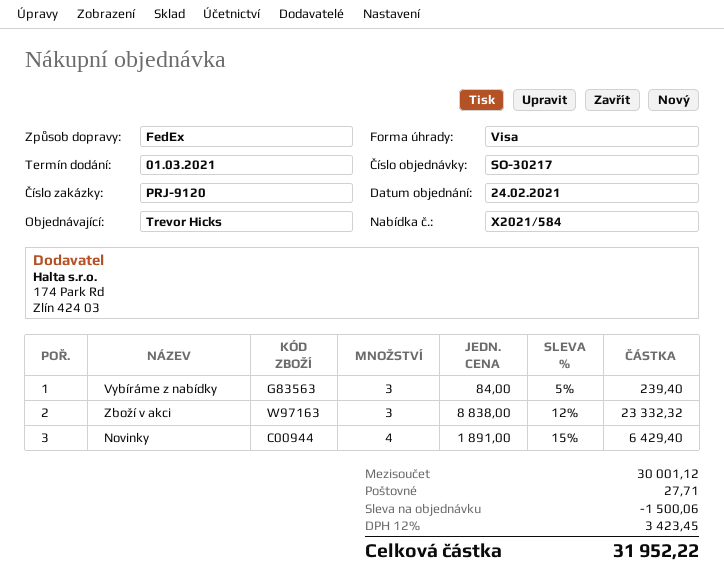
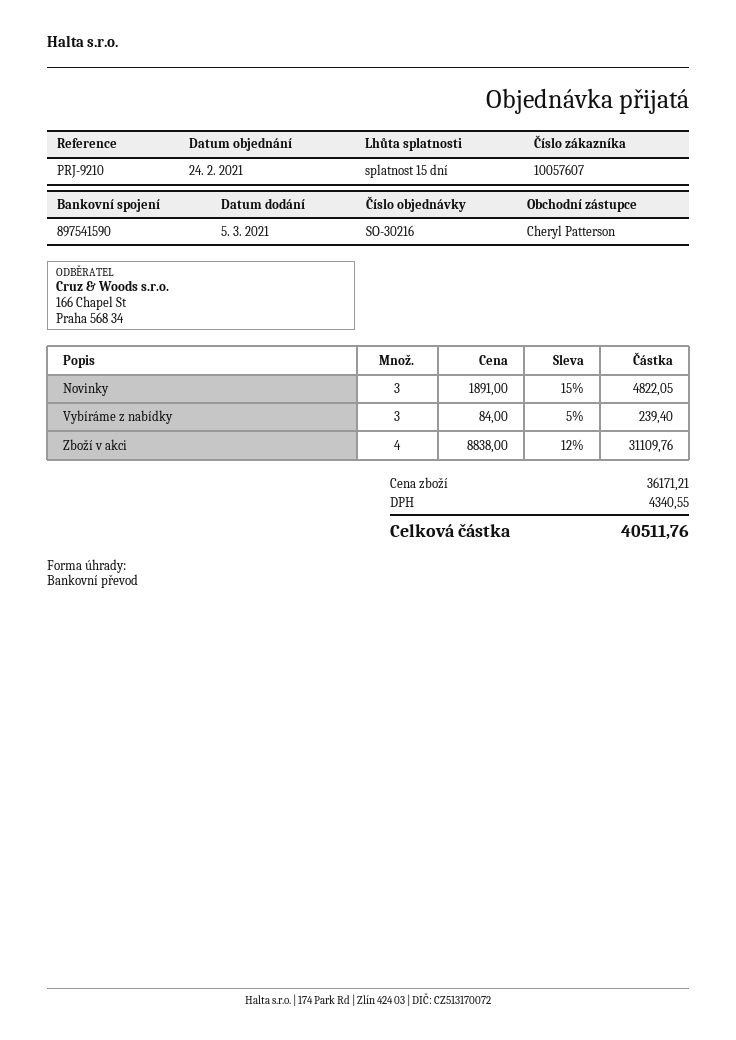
order number: SO-30217 -> SO-30216
delivery date: 2021-03-01 -> 2021-03-05
reference: PRJ-9120 -> PRJ-9210
payment method: Visa -> bank transfer
Zboží v akci: 3 x 8838.00 - 12% = 23332.32 -> 4 x 8838.00 - 12% = 31109.76
Novinky: 4 x 1891.00 - 15% = 6429.40 -> 3 x 1891.00 - 15% = 4822.05
subtotal: 30001.12 -> 36171.21
discount: 1500.06 -> none
shipping: 27.71 -> none
tax: 3423.45 -> 4340.55
total: 31952.22 -> 40511.76

